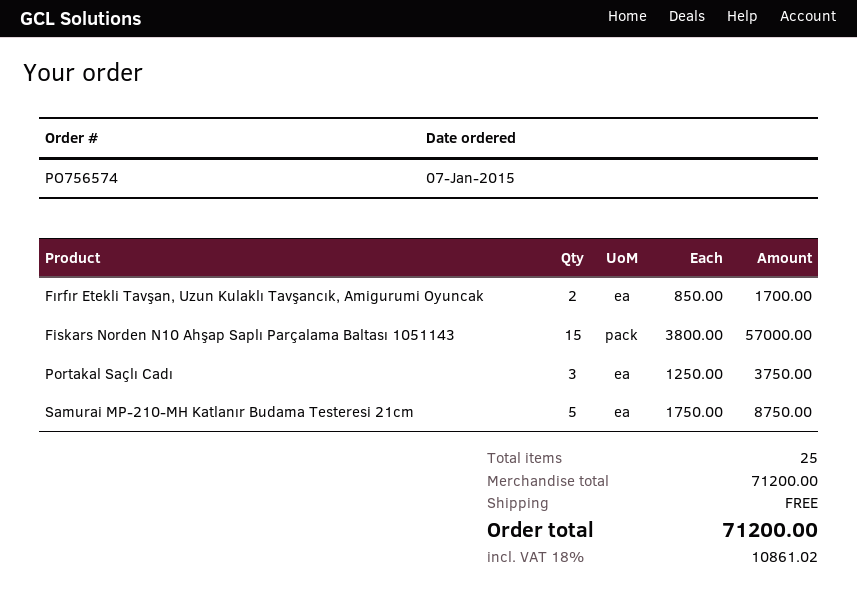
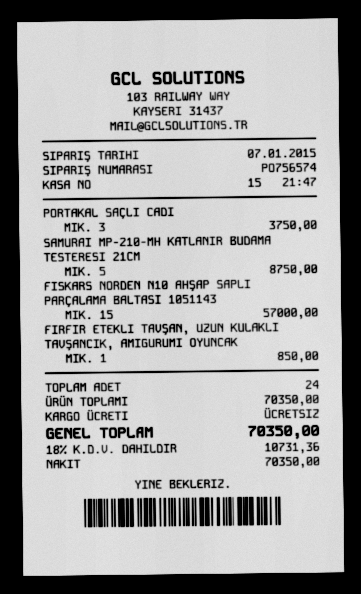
Fırfır Etekli Tavşan, Uzun Kulaklı Tavşancık, Amigurumi Oyuncak: 2 for 1700.00 -> 1 for 850.00
total quantity: 25 -> 24
subtotal: 71200.00 -> 70350.00
tax: 18% = 10861.02 -> 18% = 10731.36
total: 71200.00 -> 70350.00

